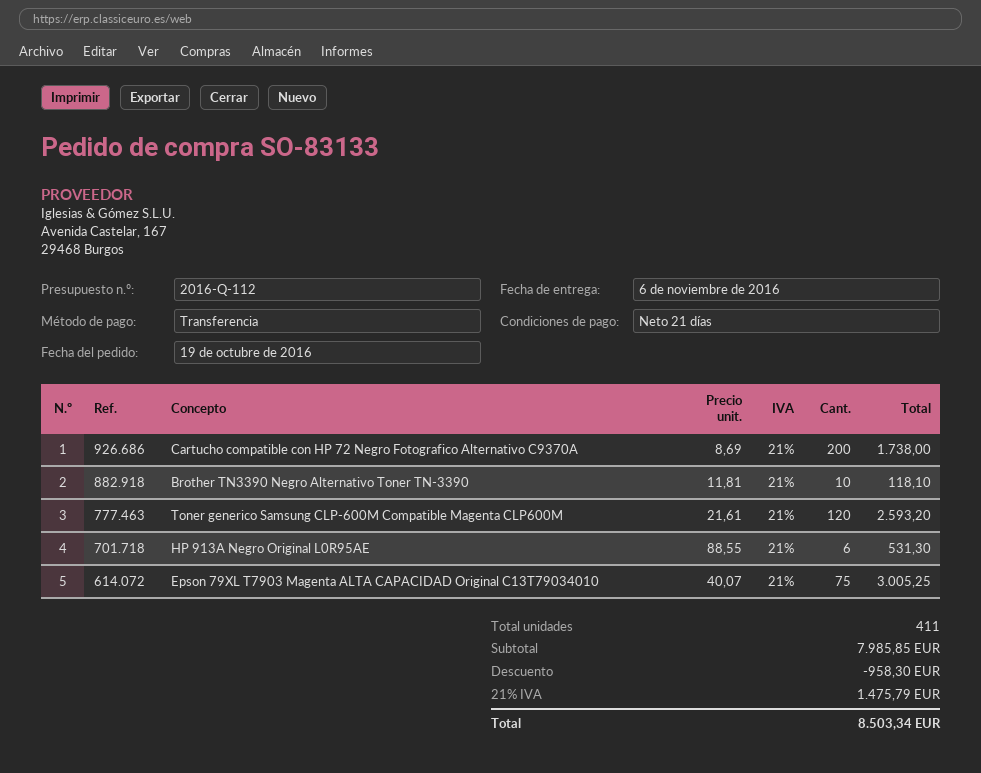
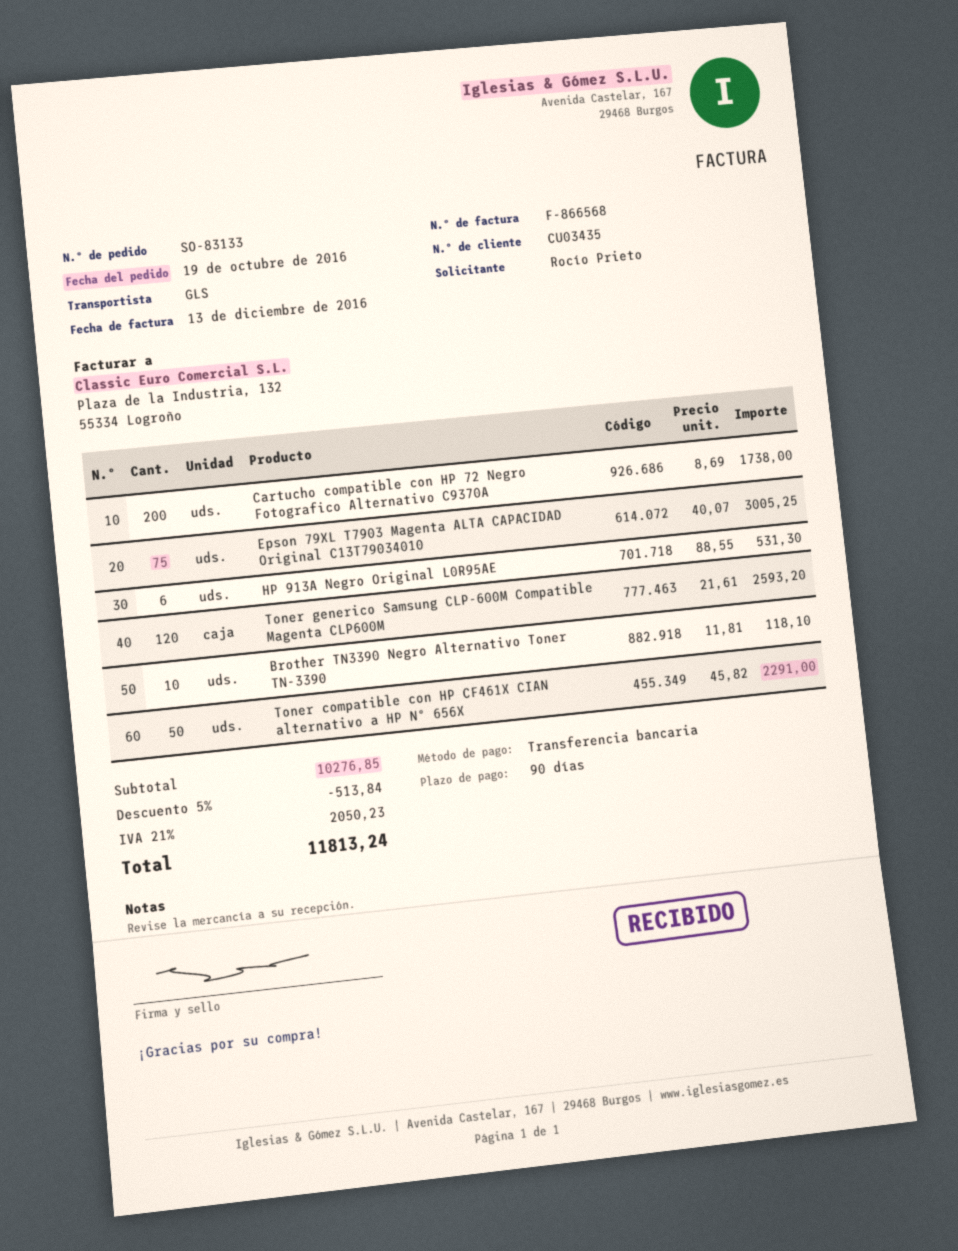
payment terms: 21 days -> 90 days
Toner compatible con HP CF461X CIAN alternativo a HP Nº 656X: none -> 50 x 45.82 = 2291.00
subtotal: 7985.85 -> 10276.85
discount: 958.30 -> 513.84
tax: 21% = 1475.79 -> 21% = 2050.23
total: 8503.34 -> 11813.24

